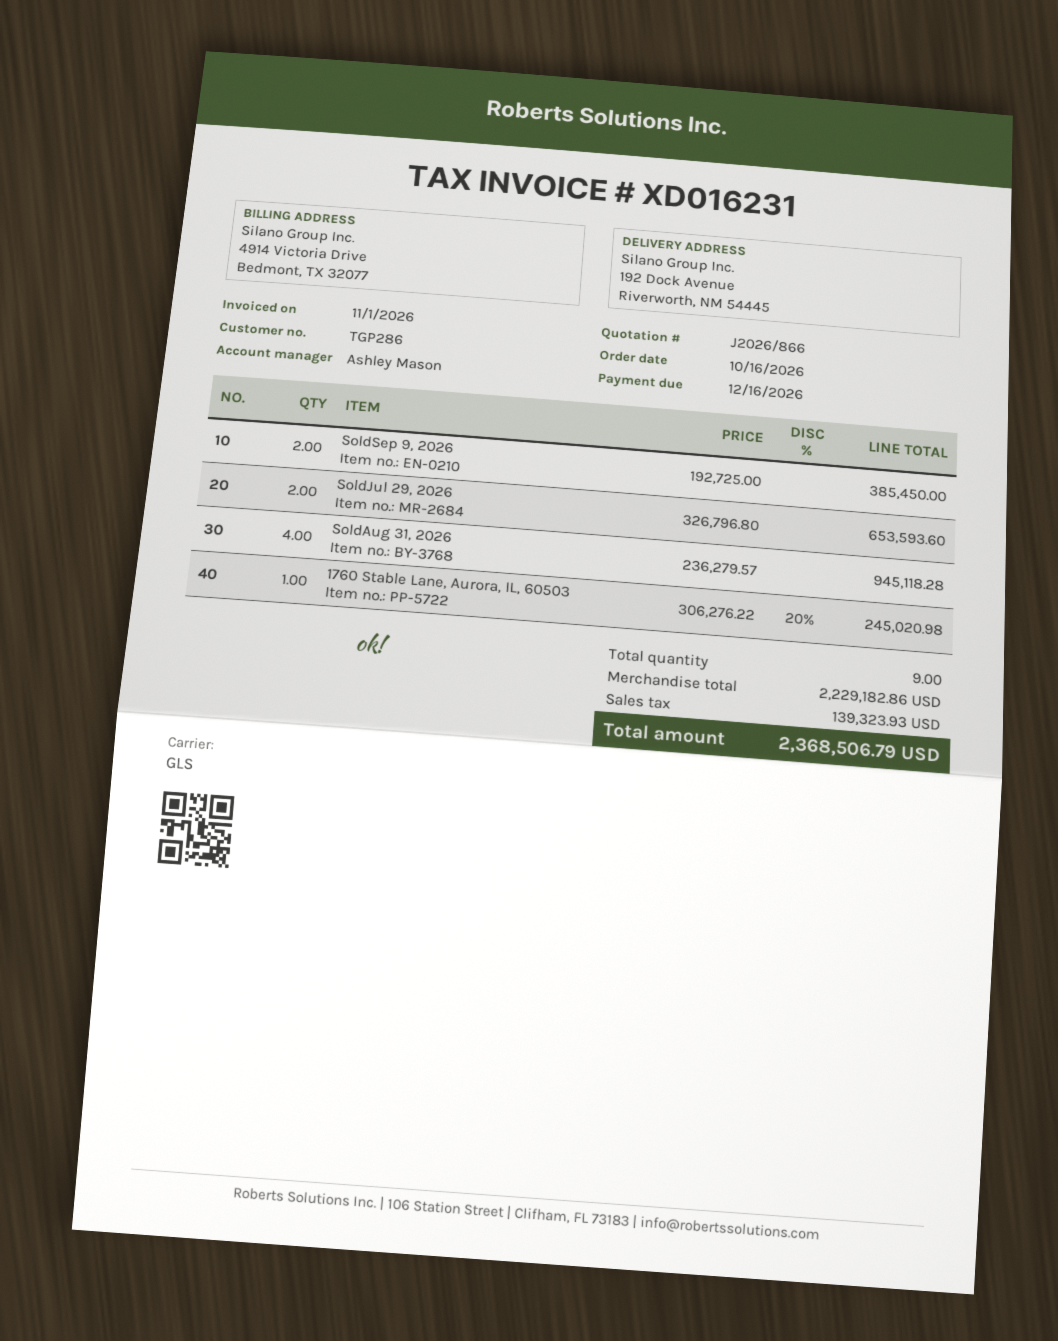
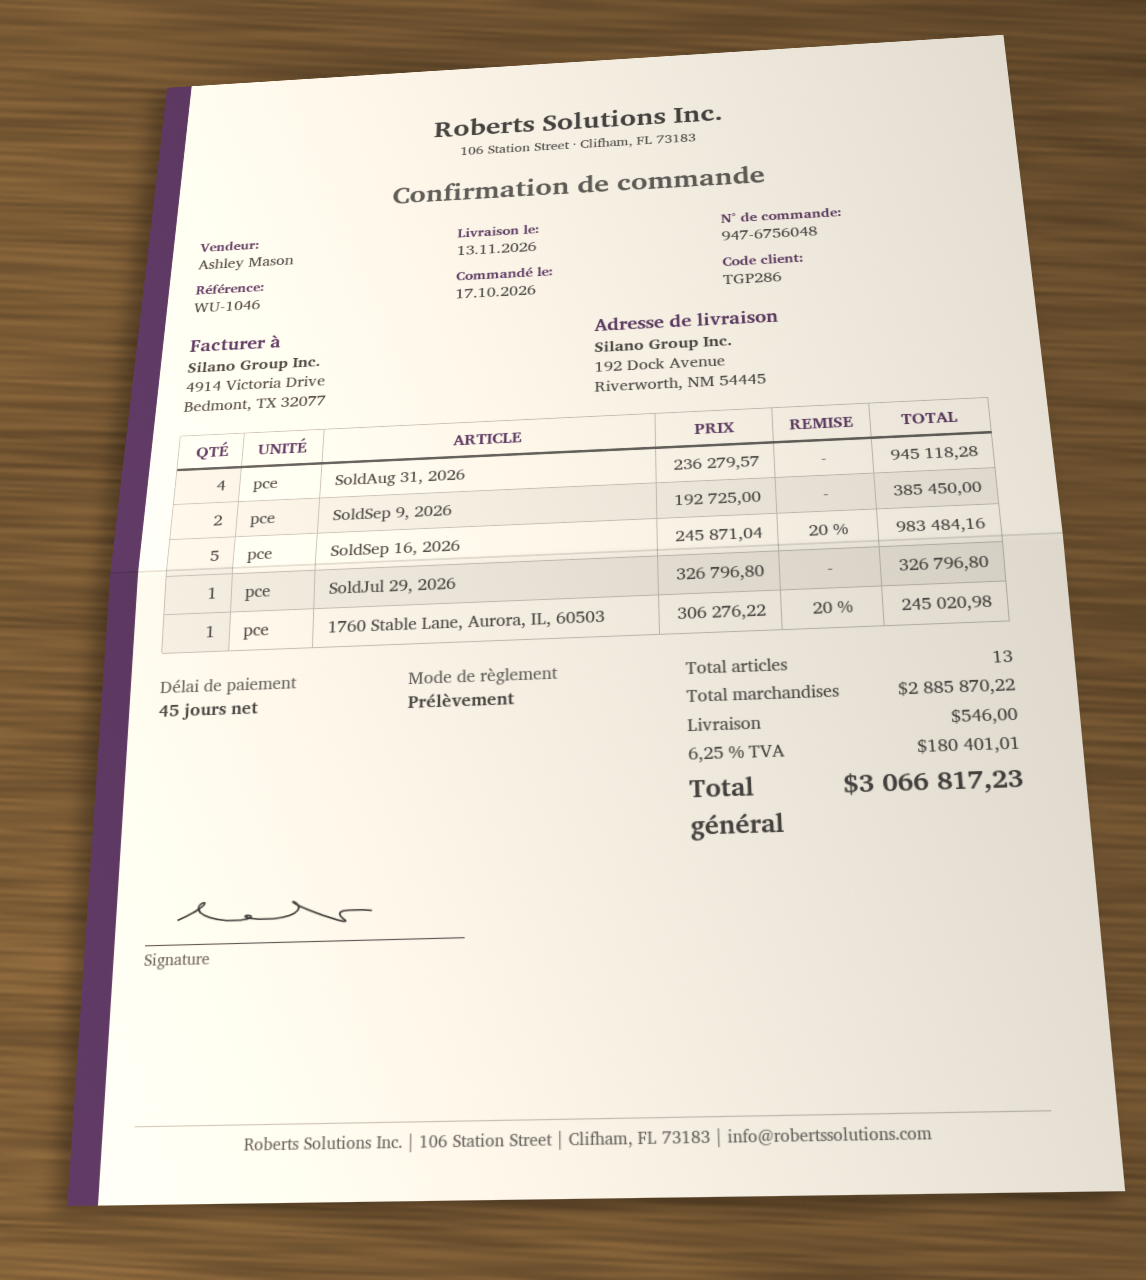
order date: 2026-10-16 -> 2026-10-17
SoldJul 29, 2026: 2 x 326796.80 = 653593.60 -> 1 x 326796.80 = 326796.80
SoldSep 16, 2026: none -> 5 x 245871.04 - 20% = 983484.16
total quantity: 9 -> 13
subtotal: 2229182.86 -> 2885870.22
shipping: none -> 546.00
tax: 139323.93 -> 180401.01
total: 2368506.79 -> 3066817.23

